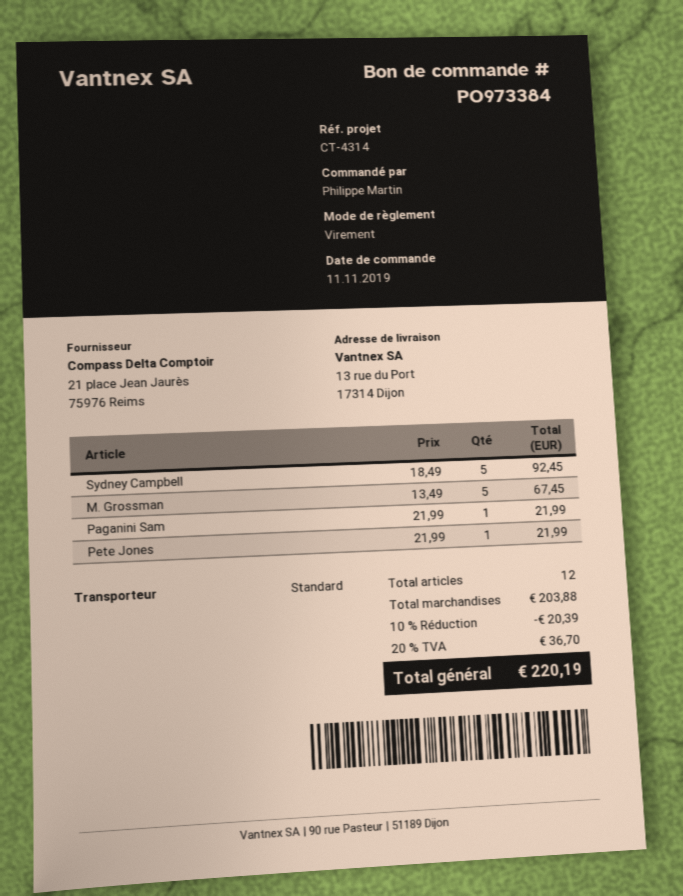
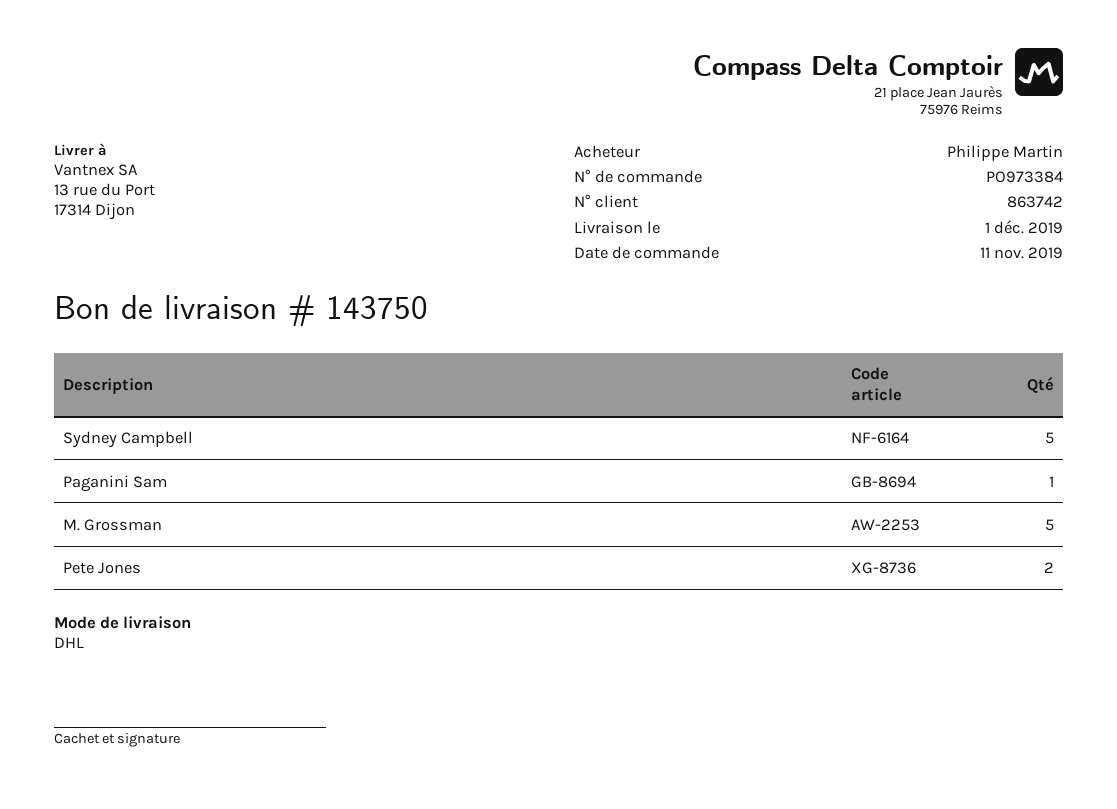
shipping method: standard -> DHL
Pete Jones: 1 -> 2

